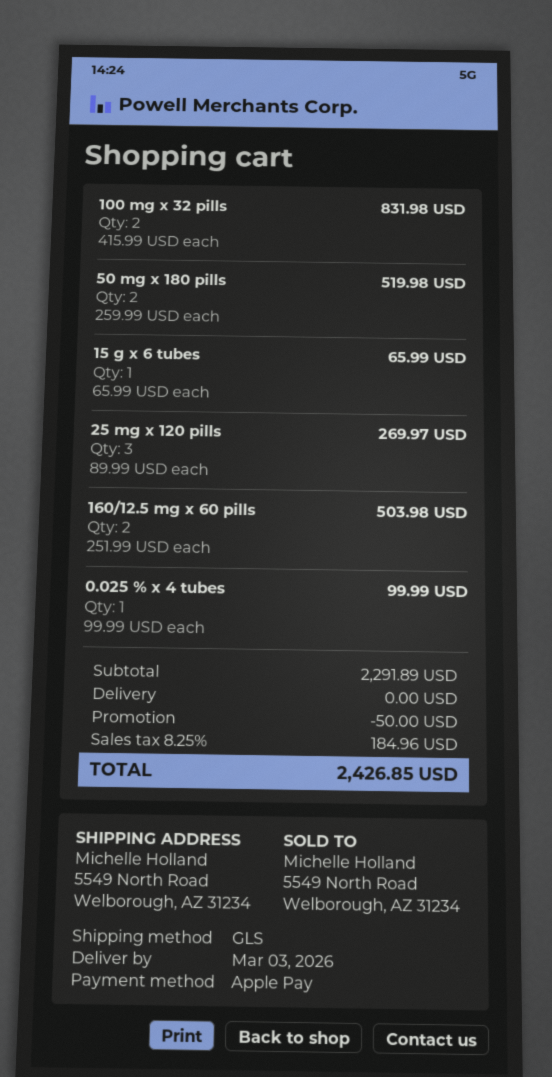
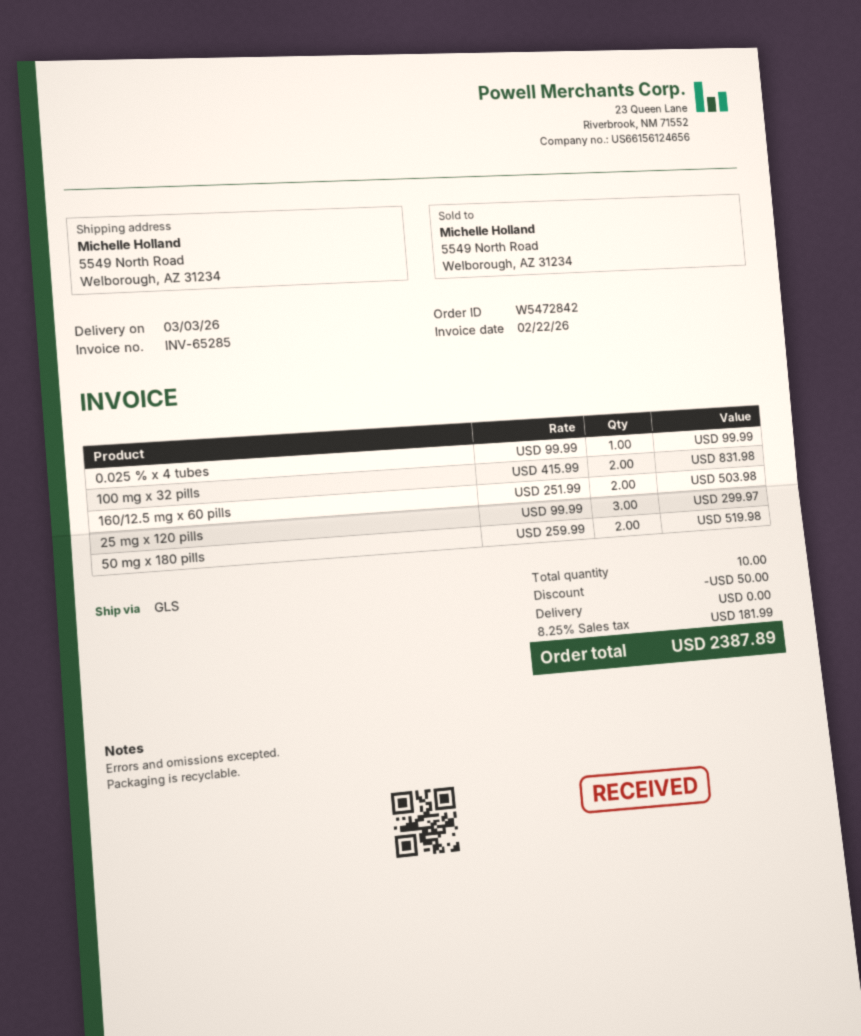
15 g x 6 tubes: 1 x 65.99 = 65.99 -> none
25 mg x 120 pills: 3 x 89.99 = 269.97 -> 3 x 99.99 = 299.97
tax: 8.25% = 184.96 -> 8.25% = 181.99
total: 2426.85 -> 2387.89

